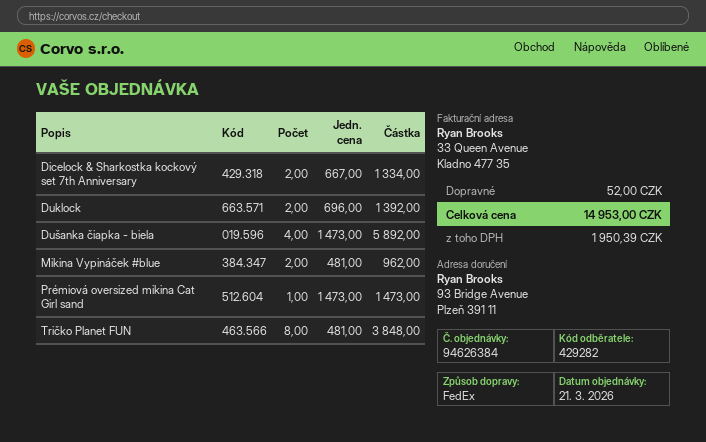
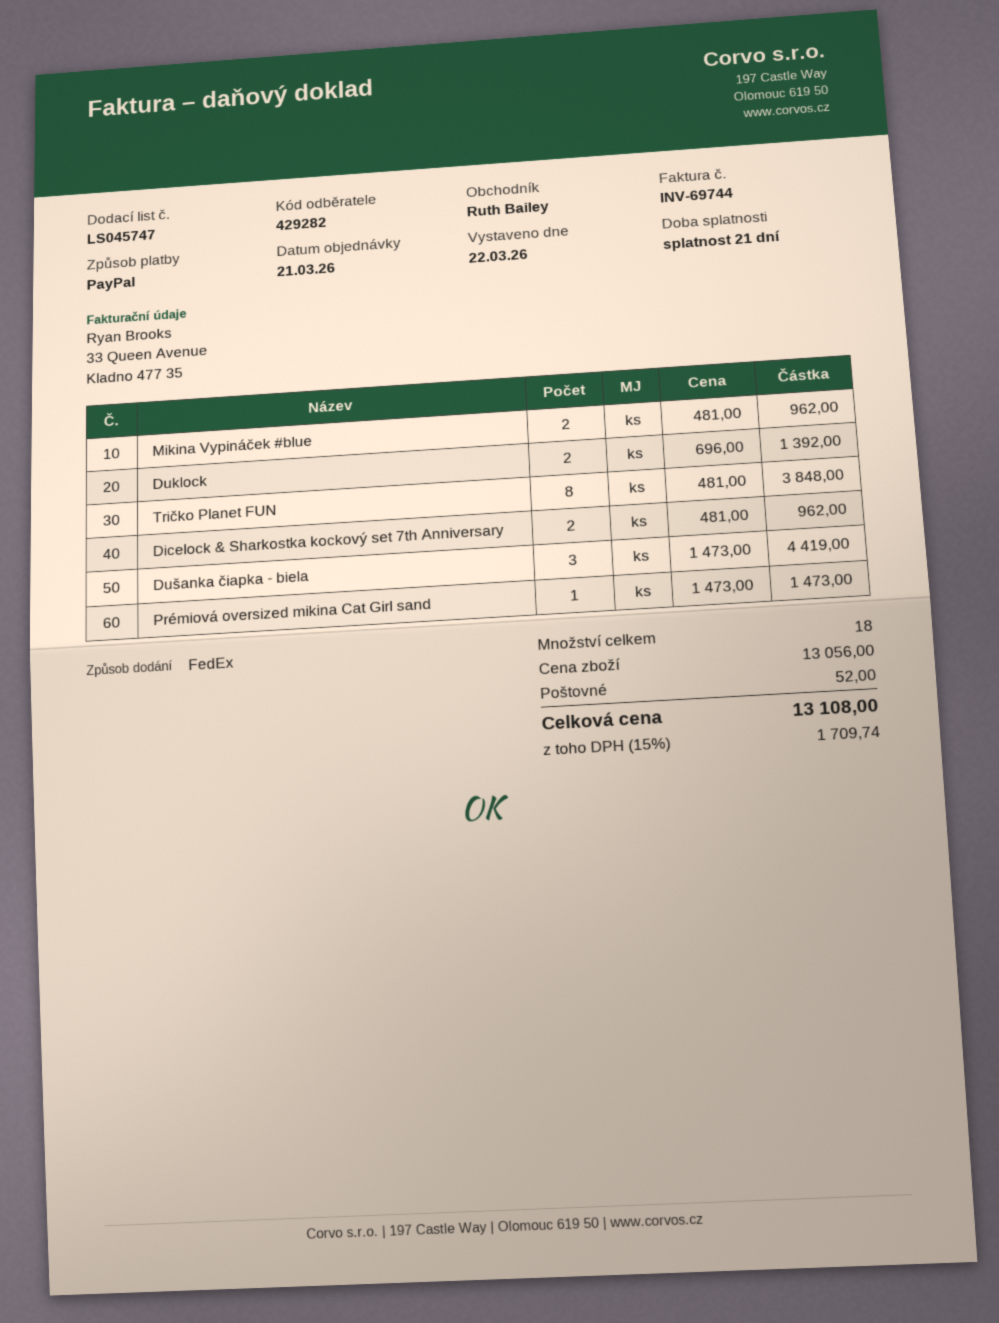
Dicelock & Sharkostka kockový set 7th Anniversary: 2 x 667.00 = 1334.00 -> 2 x 481.00 = 962.00
Dušanka čiapka - biela: 4 x 1473.00 = 5892.00 -> 3 x 1473.00 = 4419.00
tax: 1950.39 -> 1709.74
total: 14953.00 -> 13108.00

